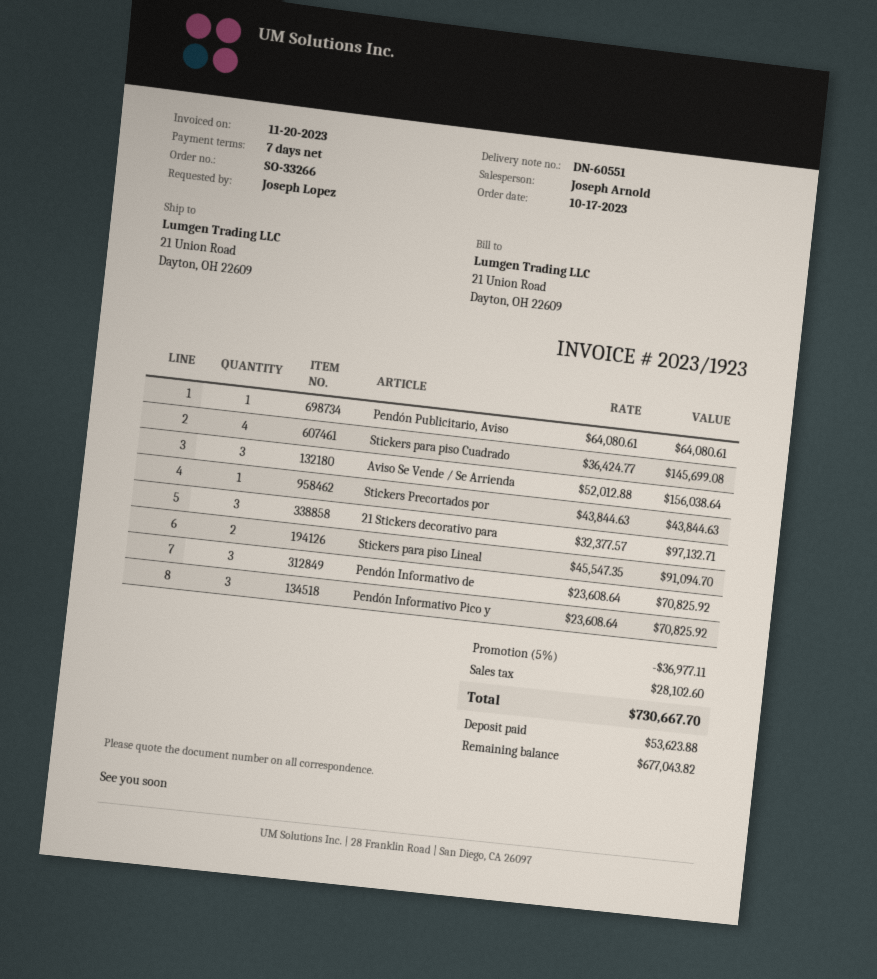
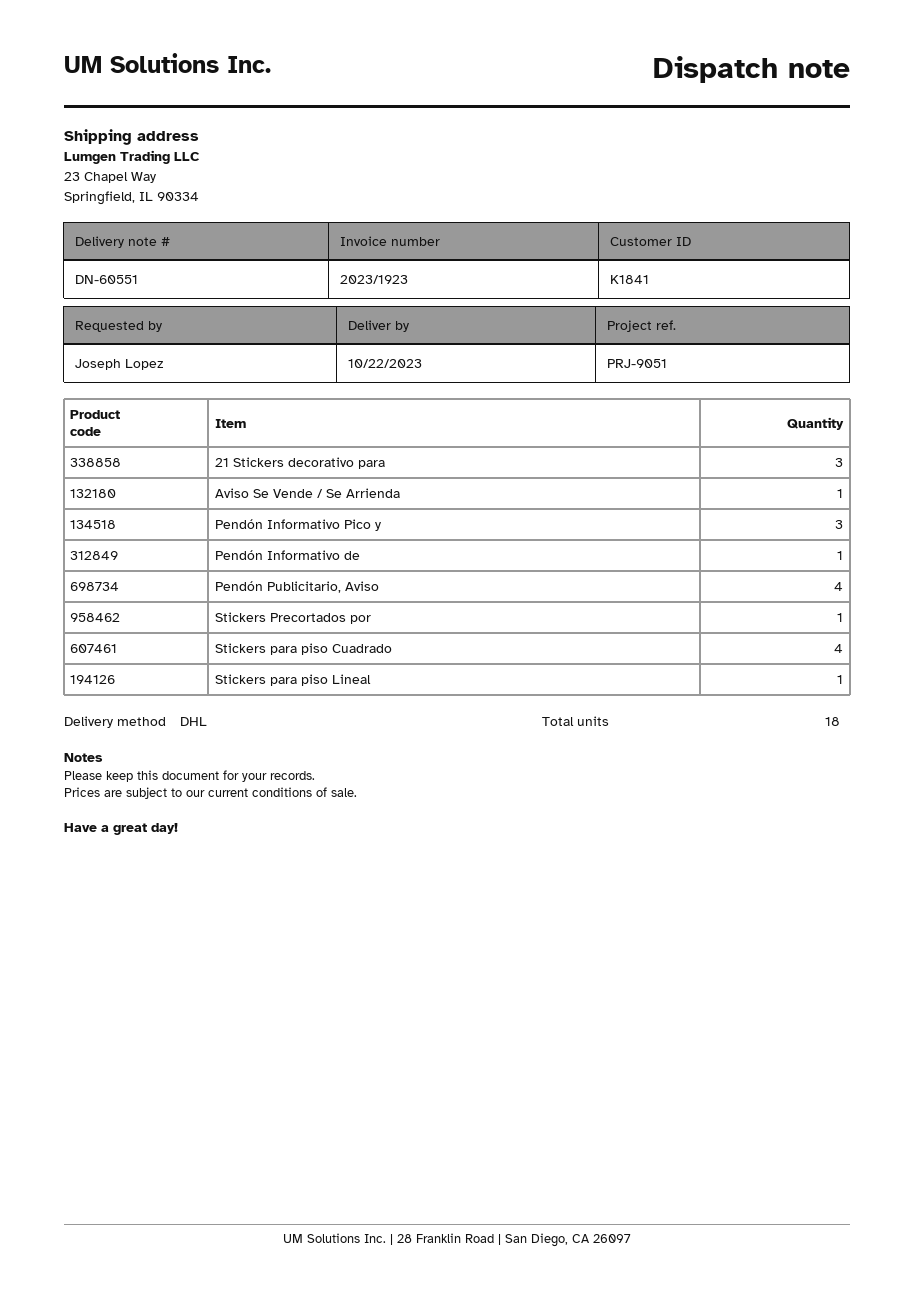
ship to: 21 Union Road, Dayton, OH 22609 -> 23 Chapel Way, Springfield, IL 90334
Pendón Publicitario, Aviso: 1 -> 4
Aviso Se Vende / Se Arrienda: 3 -> 1
Stickers para piso Lineal: 2 -> 1
Pendón Informativo de: 3 -> 1

